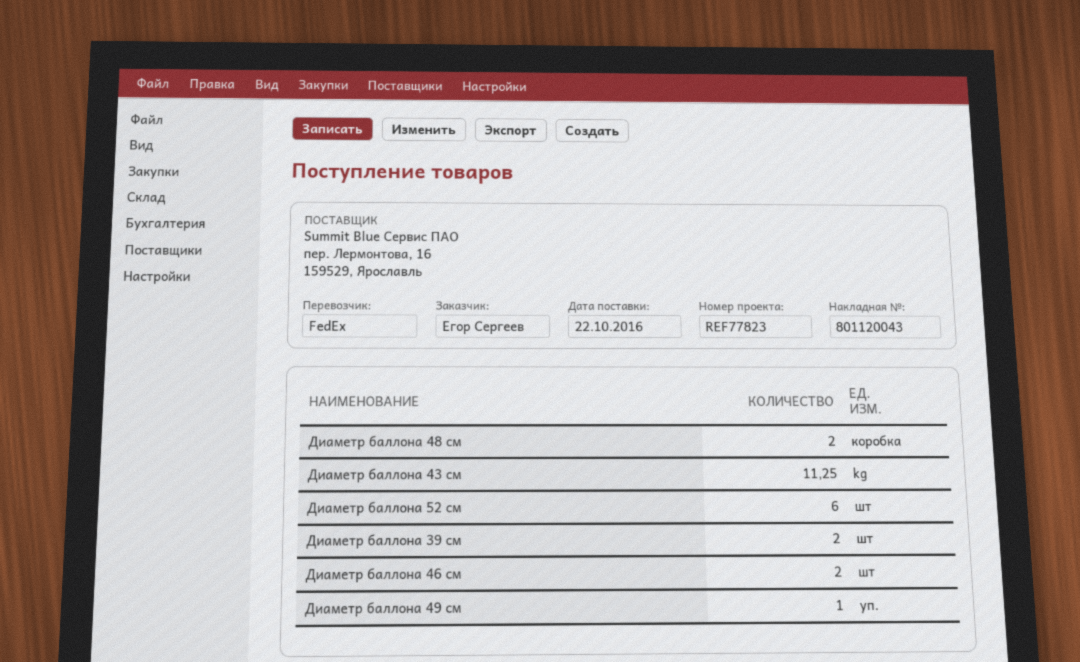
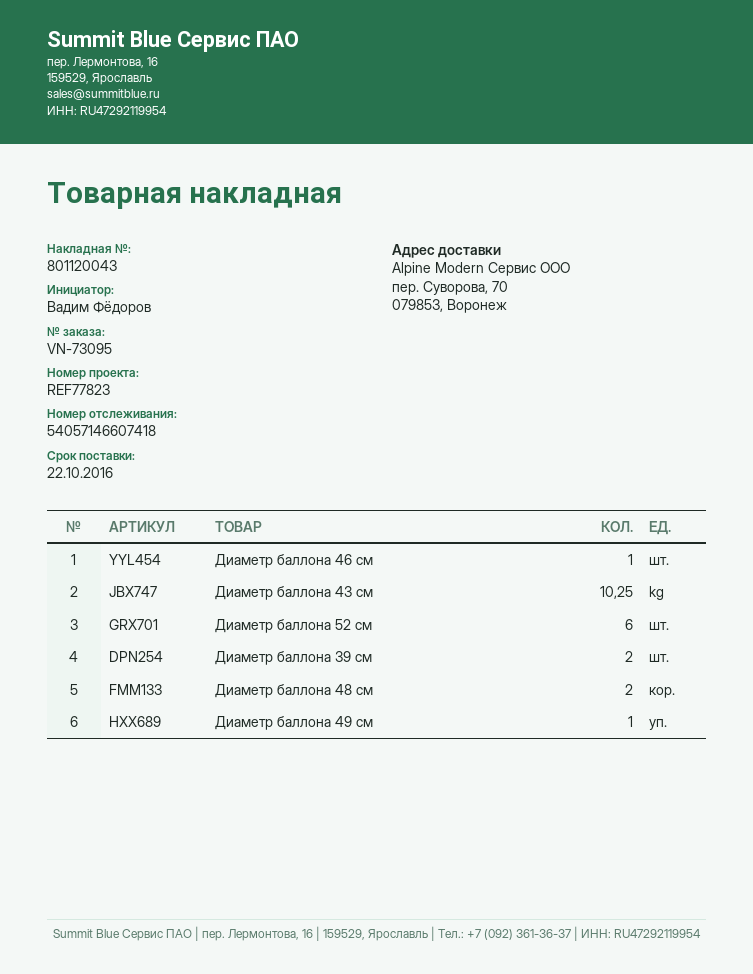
ordered by: Егор Сергеев -> Вадим Фёдоров
Диаметр баллона 43 см: 11.25 -> 10.25
Диаметр баллона 46 см: 2 -> 1

